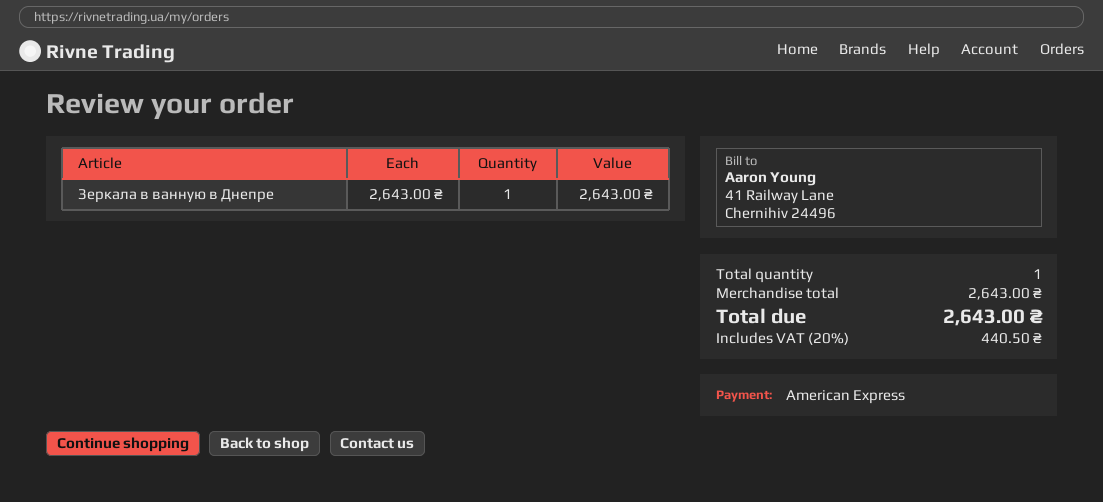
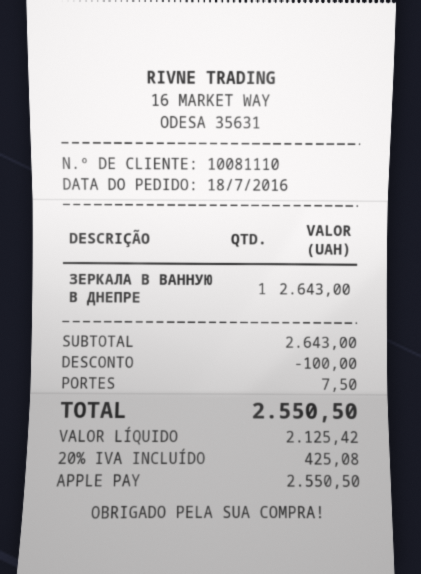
payment method: American Express -> Apple Pay
discount: none -> 100.00
shipping: none -> 7.50
tax: 20% = 440.50 -> 20% = 425.08
total: 2643.00 -> 2550.50

